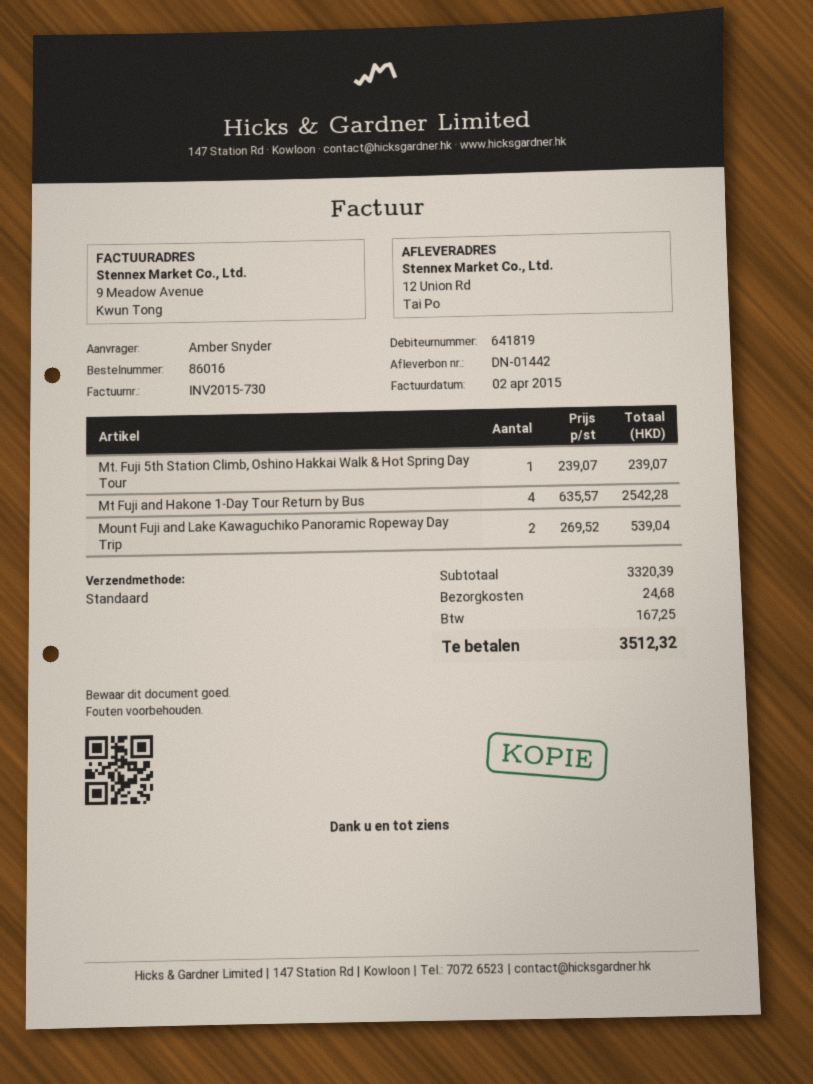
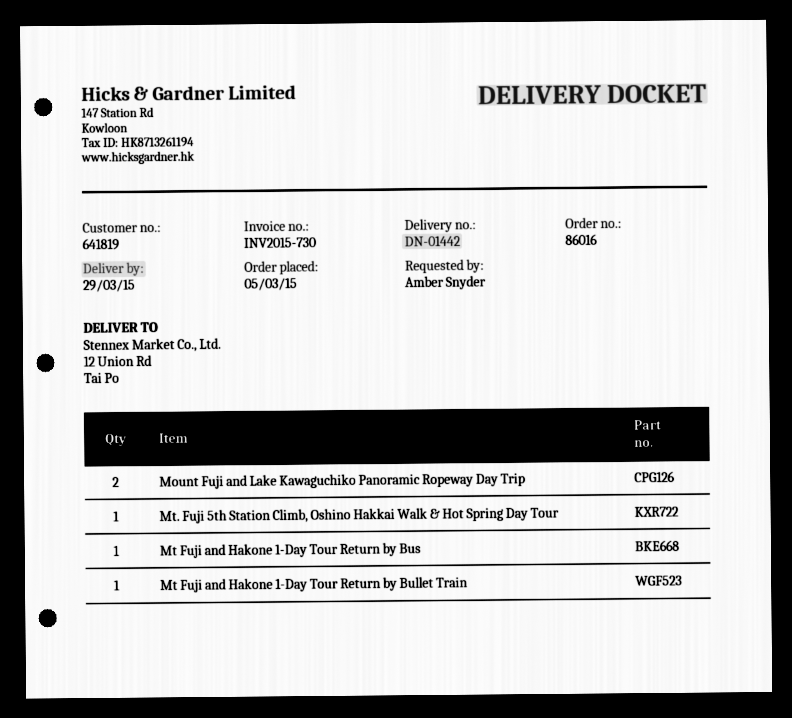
Mt Fuji and Hakone 1-Day Tour Return by Bus: 4 -> 1
Mt Fuji and Hakone 1-Day Tour Return by Bullet Train: none -> 1

